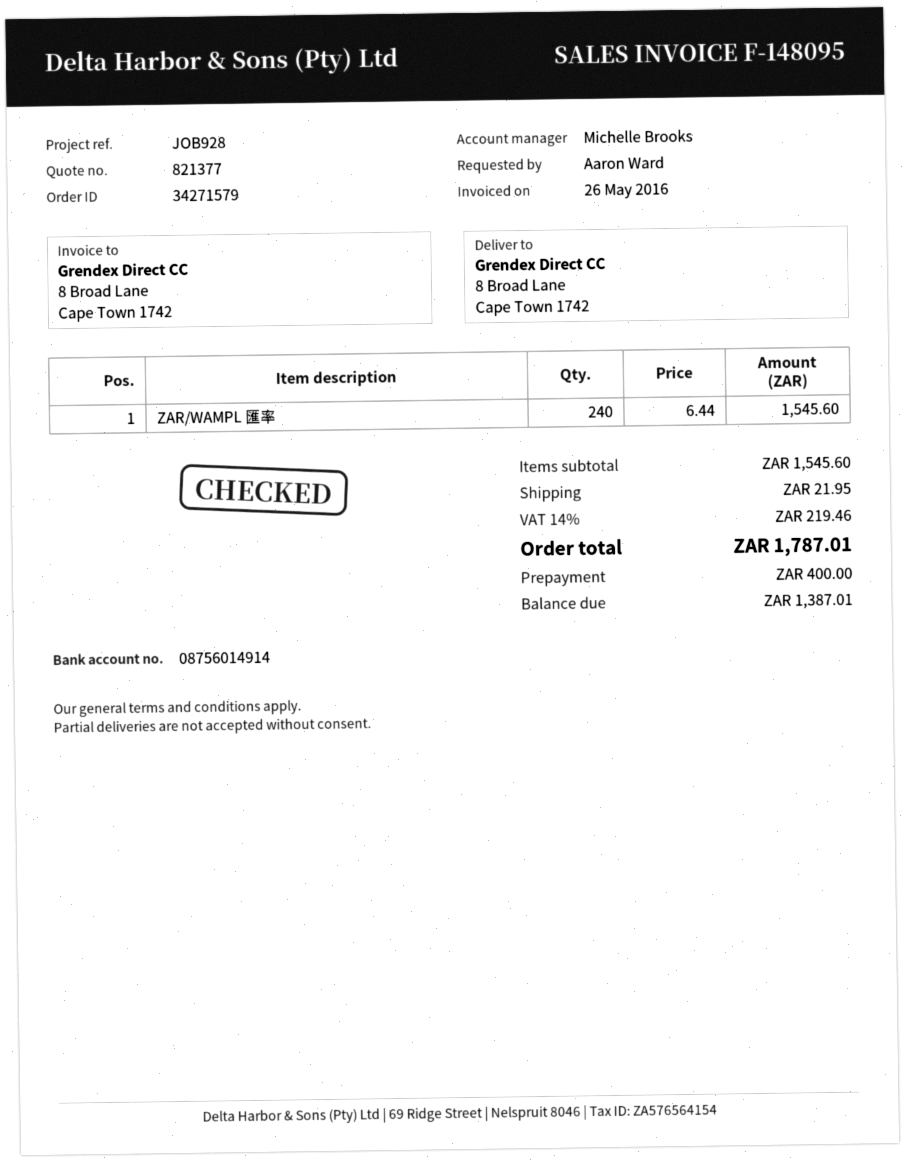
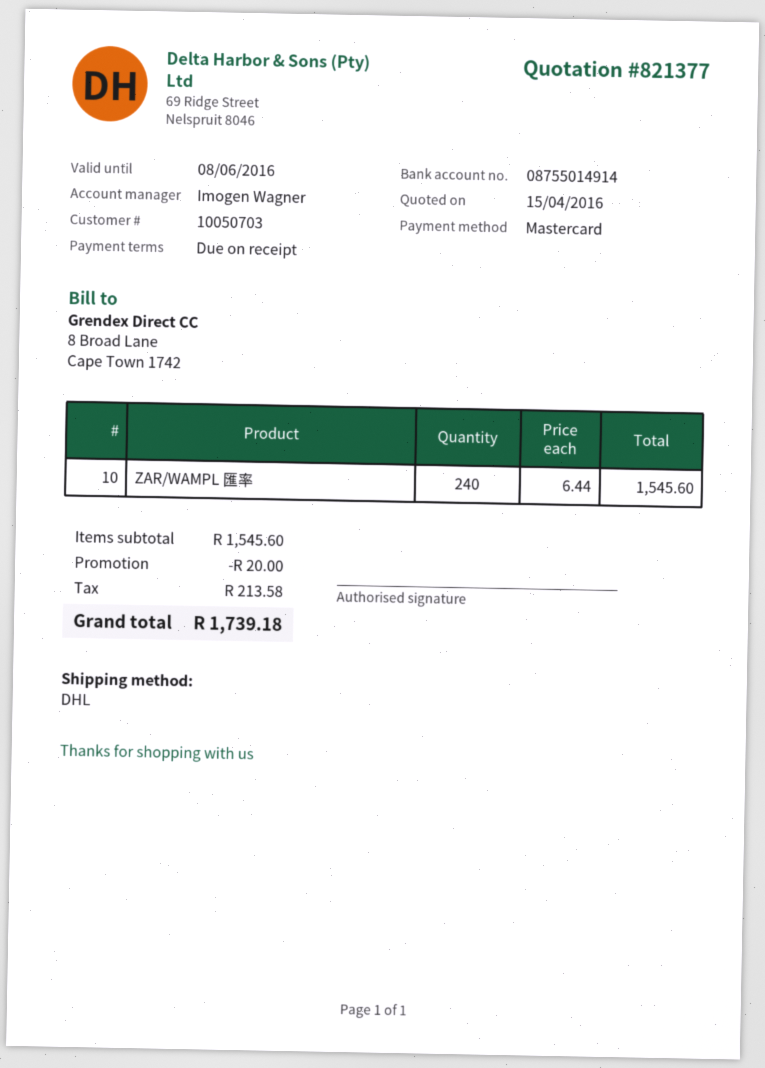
sales rep: Michelle Brooks -> Imogen Wagner
bank account: 08756014914 -> 08755014914
discount: none -> 20.00
shipping: 21.95 -> none
tax: 219.46 -> 213.58
total: 1787.01 -> 1739.18

